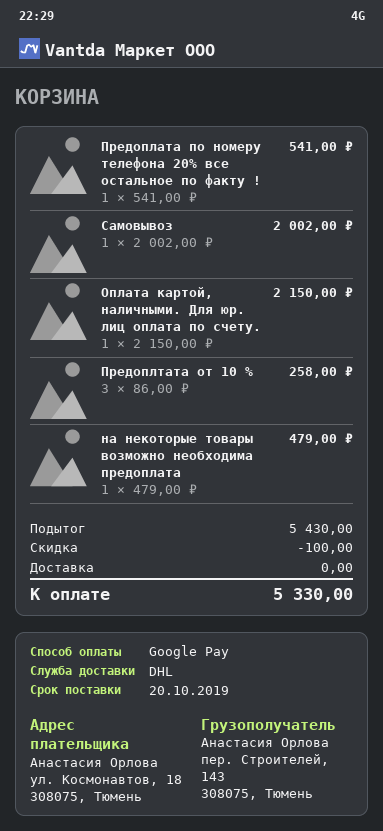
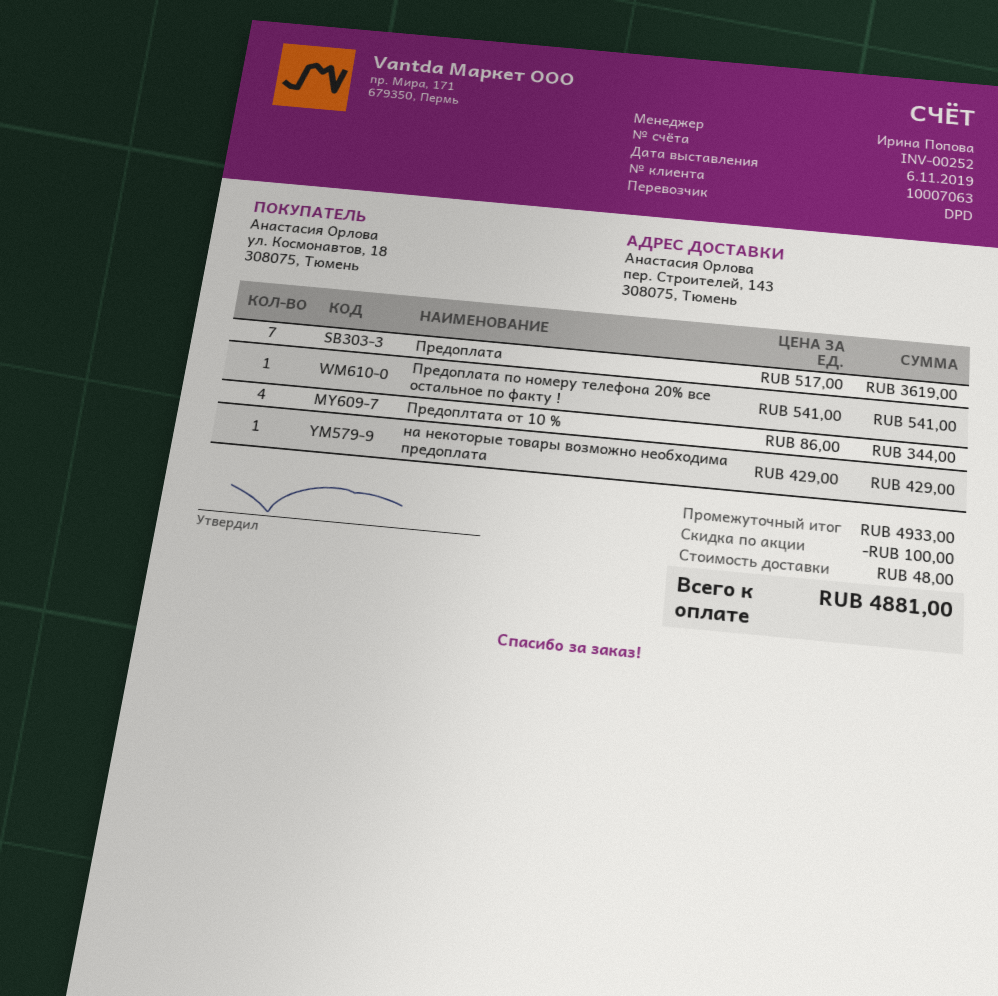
shipping method: DHL -> DPD
Самовывоз: 1 x 2002.00 = 2002.00 -> none
Оплата картой, наличными. Для юр. лиц оплата по счету.: 1 x 2150.00 = 2150.00 -> none
Предоплтата от 10 %: 3 x 86.00 = 258.00 -> 4 x 86.00 = 344.00
на некоторые товары возможно необходима предоплата: 1 x 479.00 = 479.00 -> 1 x 429.00 = 429.00
Предоплата: none -> 7 x 517.00 = 3619.00
subtotal: 5430.00 -> 4933.00
shipping: 0.00 -> 48.00
total: 5330.00 -> 4881.00

